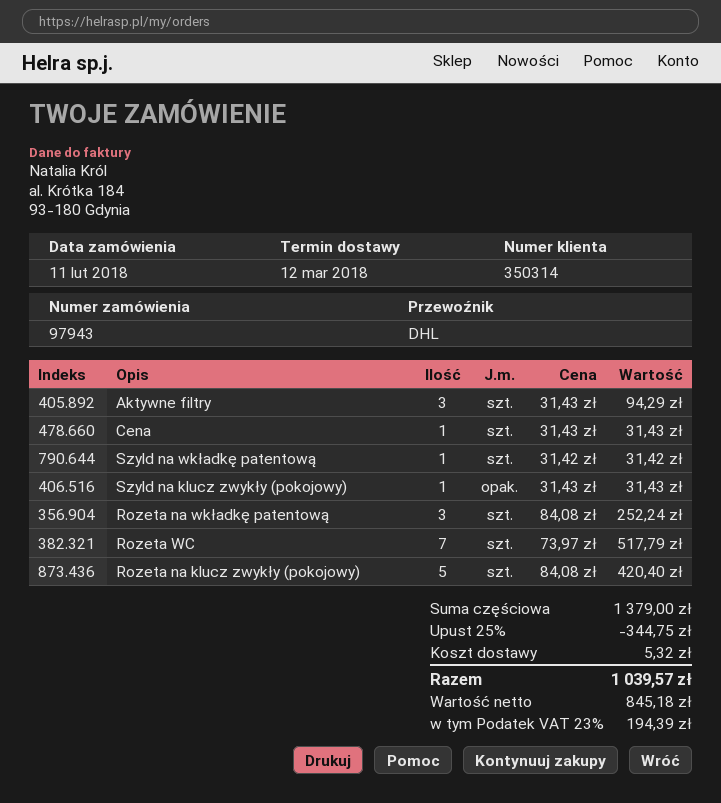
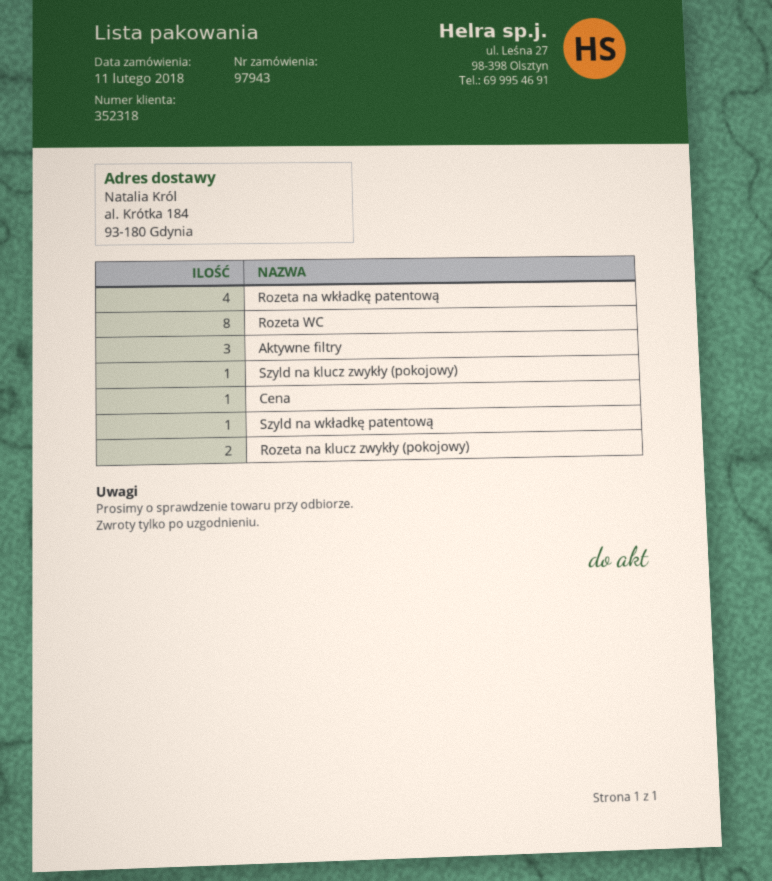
customer number: 350314 -> 352318
Rozeta na wkładkę patentową: 3 -> 4
Rozeta WC: 7 -> 8
Rozeta na klucz zwykły (pokojowy): 5 -> 2

